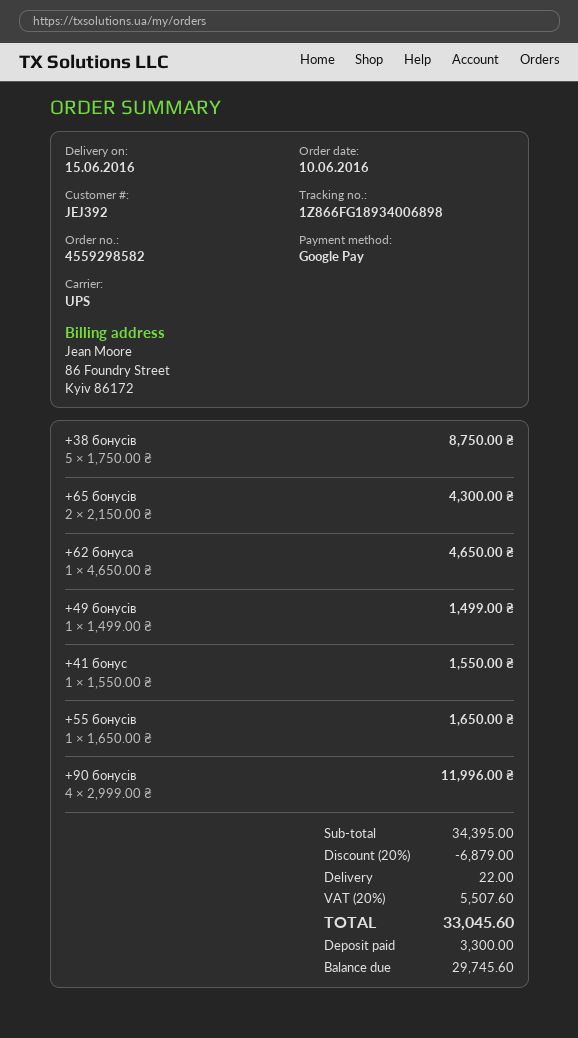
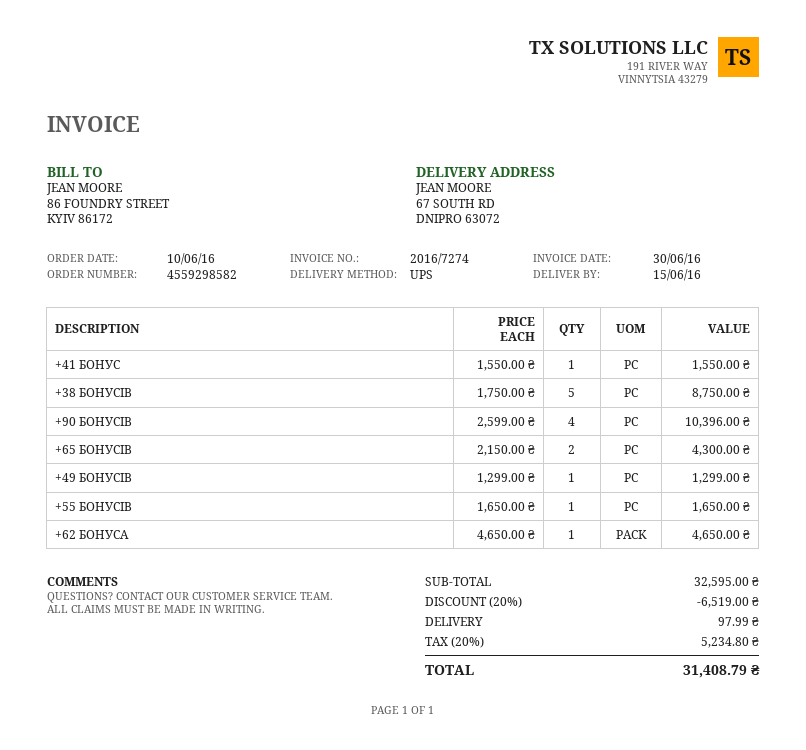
+49 бонусів: 1 x 1499.00 = 1499.00 -> 1 x 1299.00 = 1299.00
+90 бонусів: 4 x 2999.00 = 11996.00 -> 4 x 2599.00 = 10396.00
subtotal: 34395.00 -> 32595.00
discount: 20% = 6879.00 -> 20% = 6519.00
shipping: 22.00 -> 97.99
tax: 20% = 5507.60 -> 20% = 5234.80
total: 33045.60 -> 31408.79

